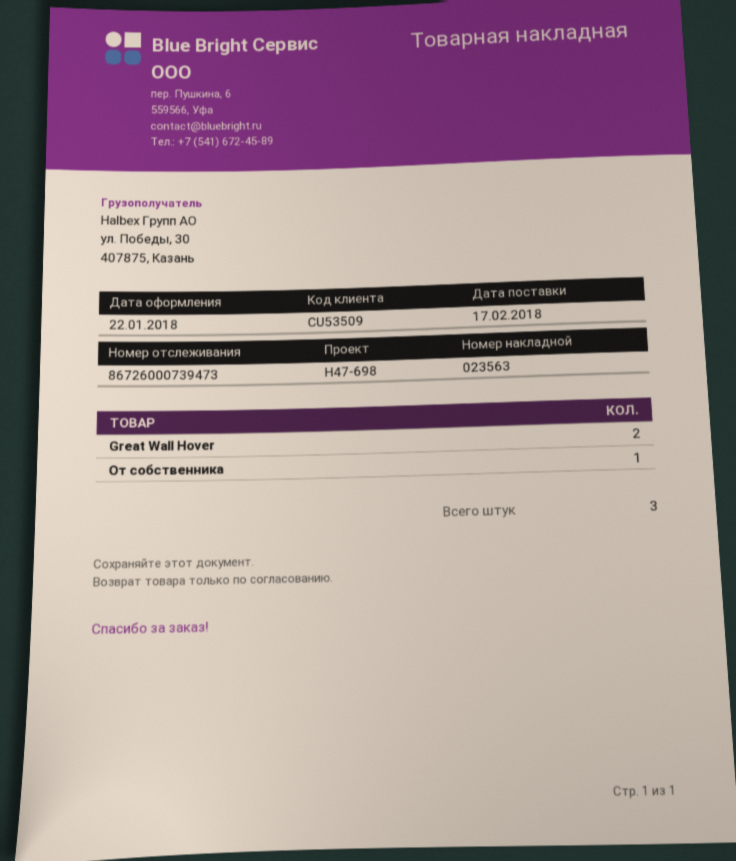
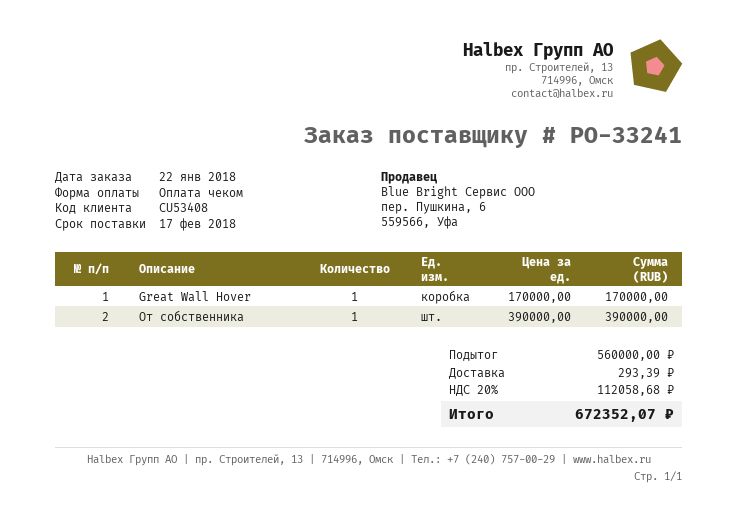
customer number: CU53509 -> CU53408
Great Wall Hover: 2 -> 1

